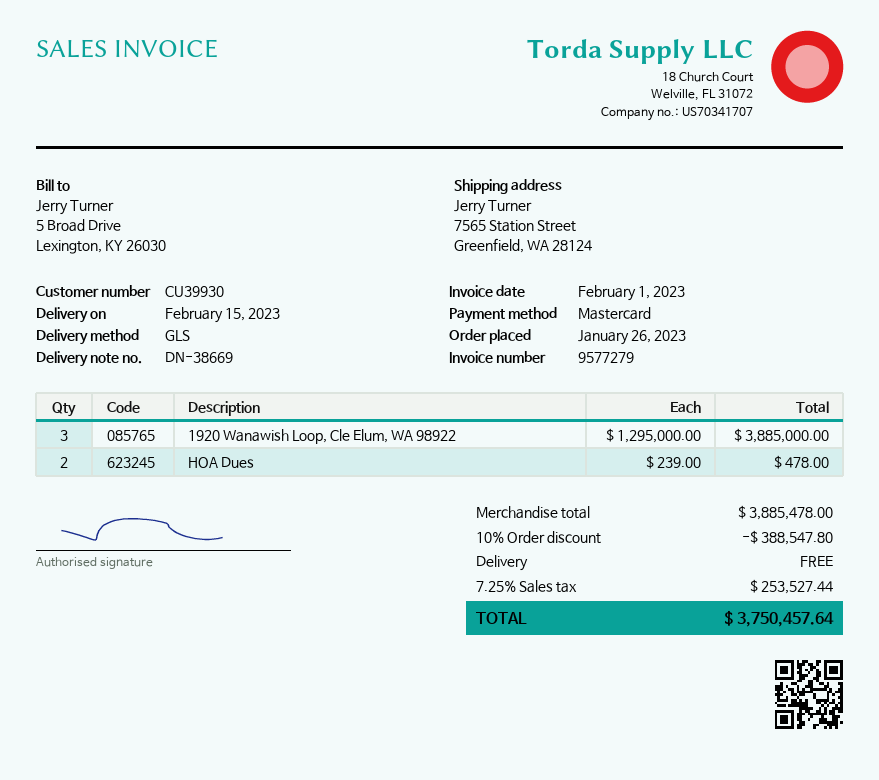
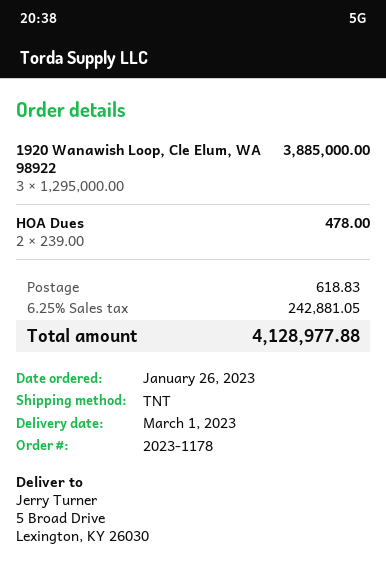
delivery date: 2023-02-15 -> 2023-03-01
shipping method: GLS -> TNT
ship to: 7565 Station Street, Greenfield, WA 28124 -> 5 Broad Drive, Lexington, KY 26030
discount: 10% = 388547.80 -> none
shipping: 0.00 -> 618.83
tax: 7.25% = 253527.44 -> 6.25% = 242881.05
total: 3750457.64 -> 4128977.88

